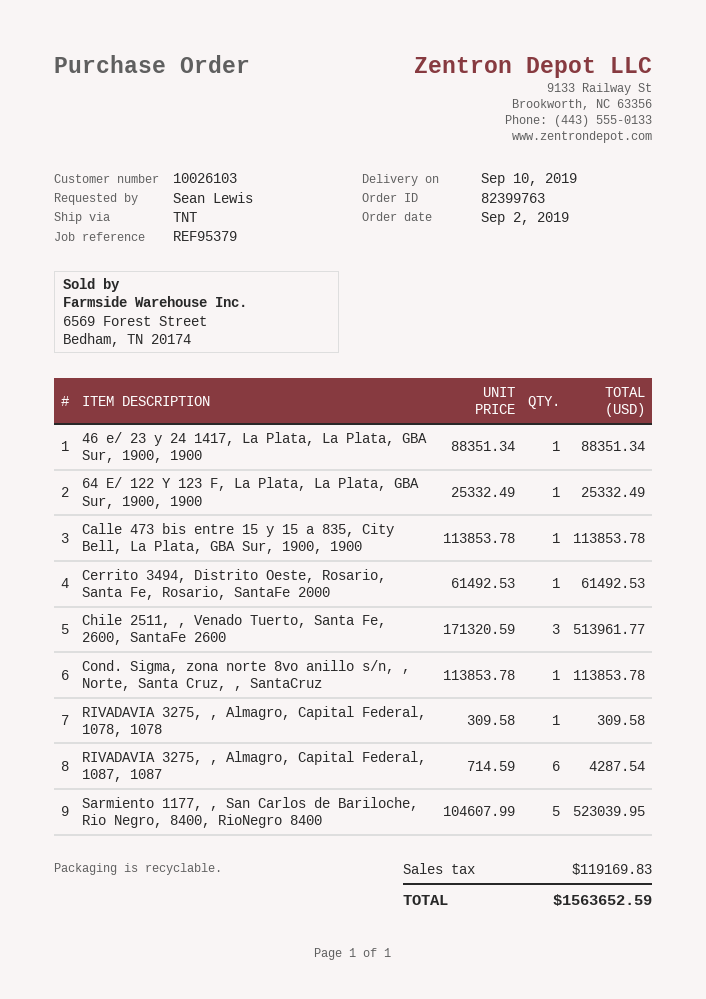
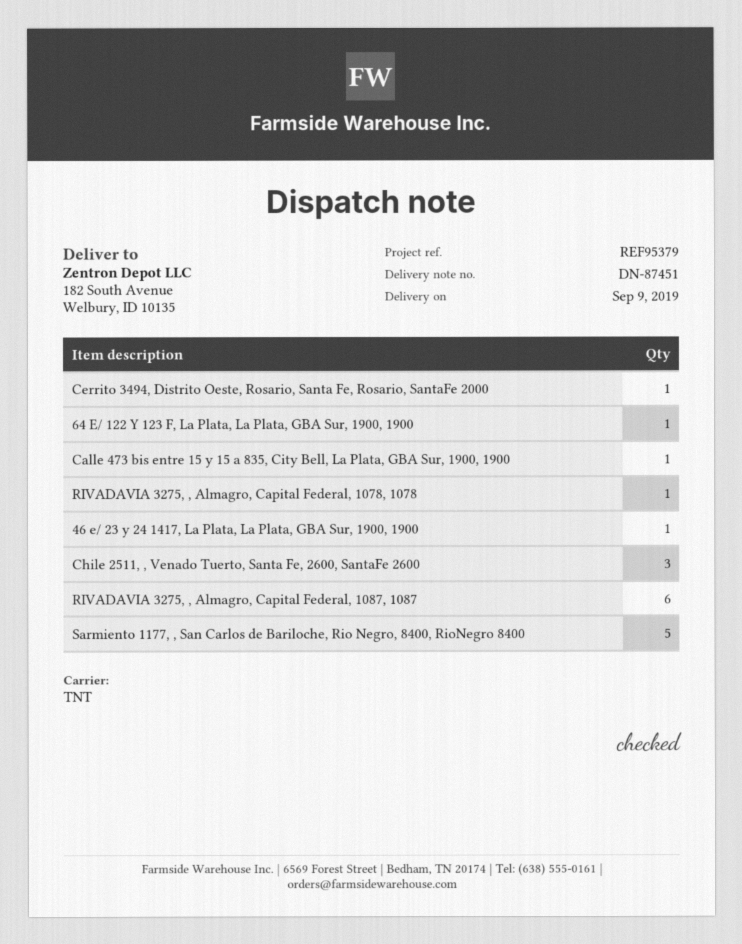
delivery date: 2019-09-10 -> 2019-09-09
Cond. Sigma, zona norte 8vo anillo s/n, , Norte, Santa Cruz, , SantaCruz: 1 -> none

